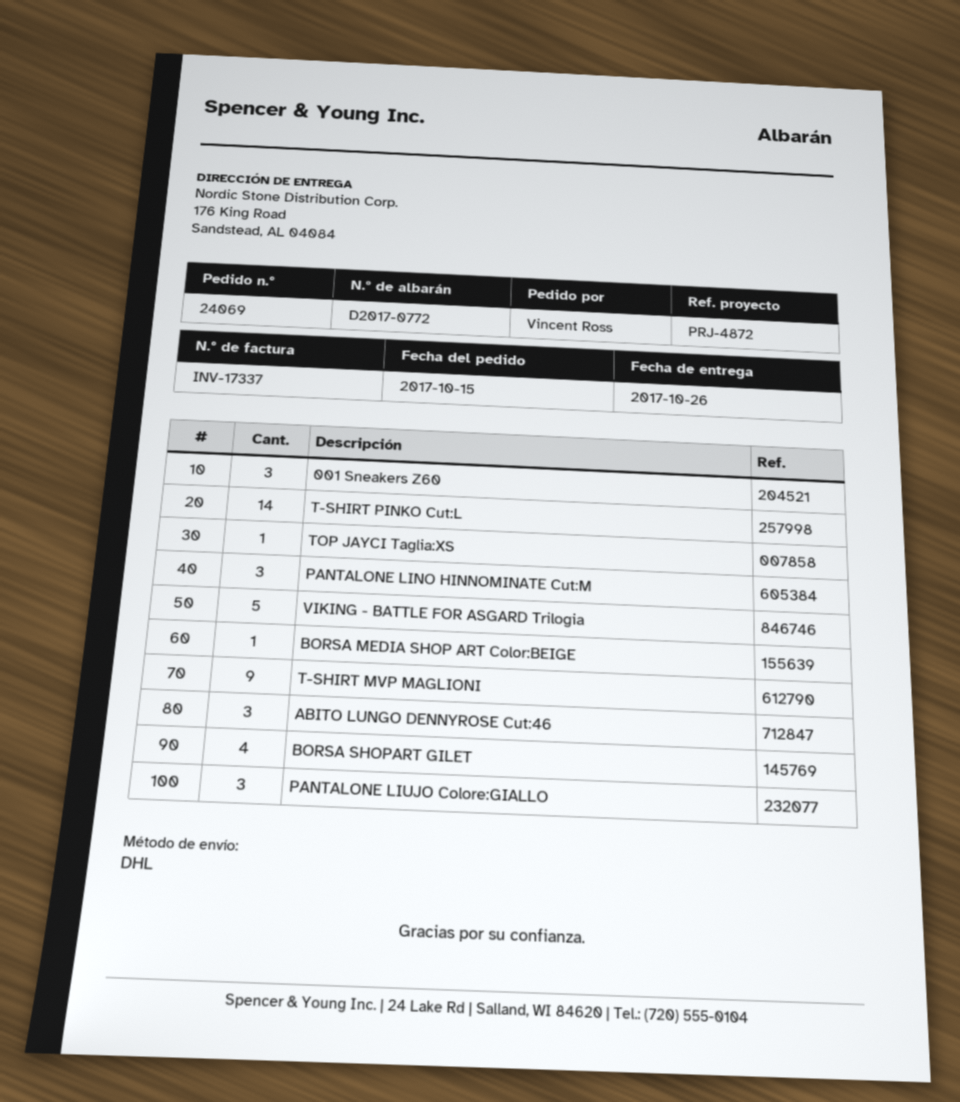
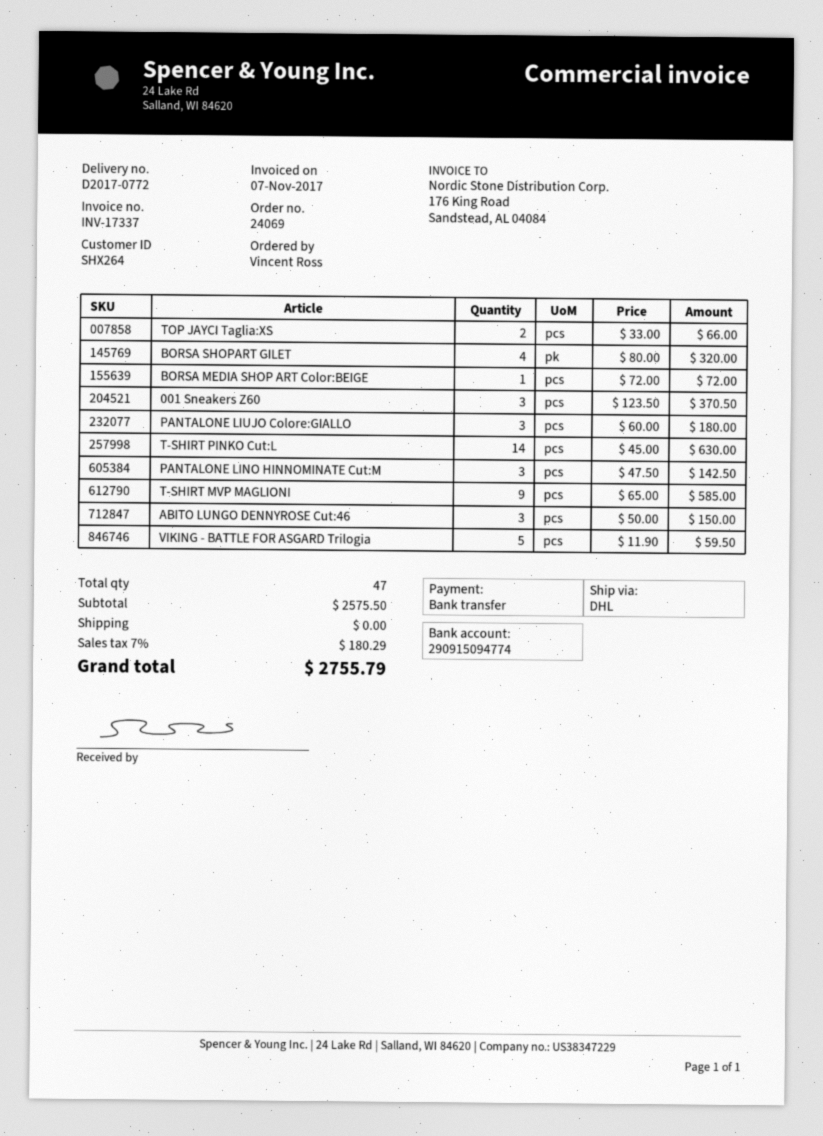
TOP JAYCI Taglia:XS: 1 -> 2

